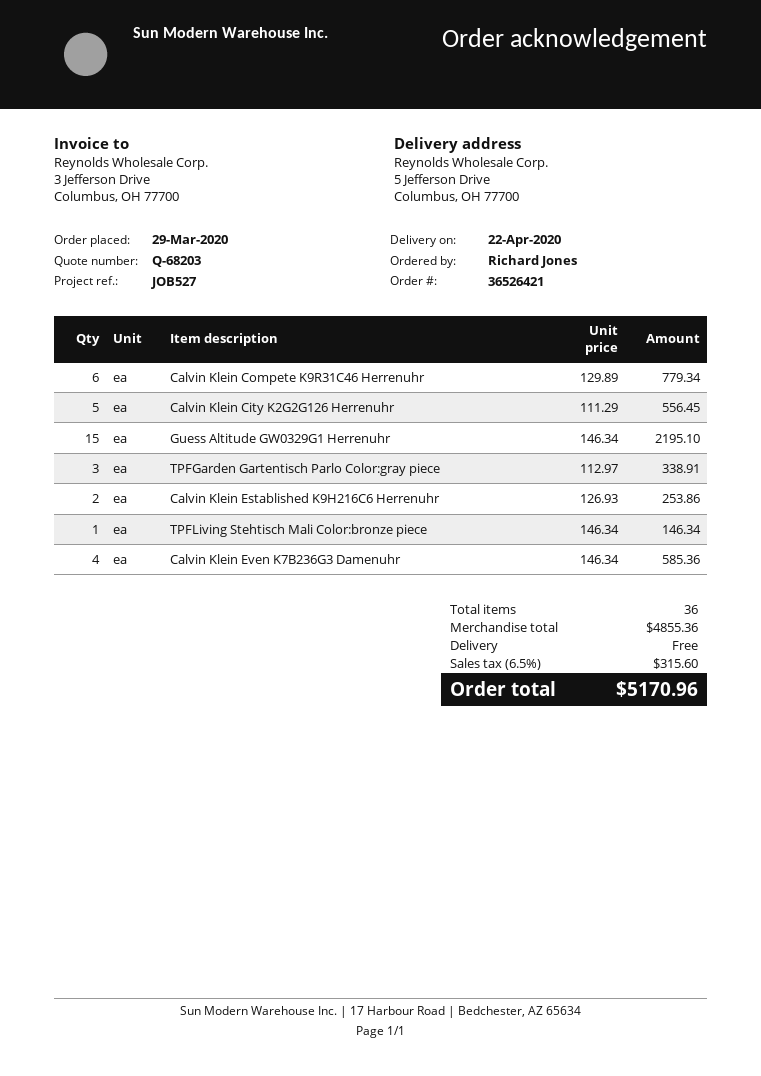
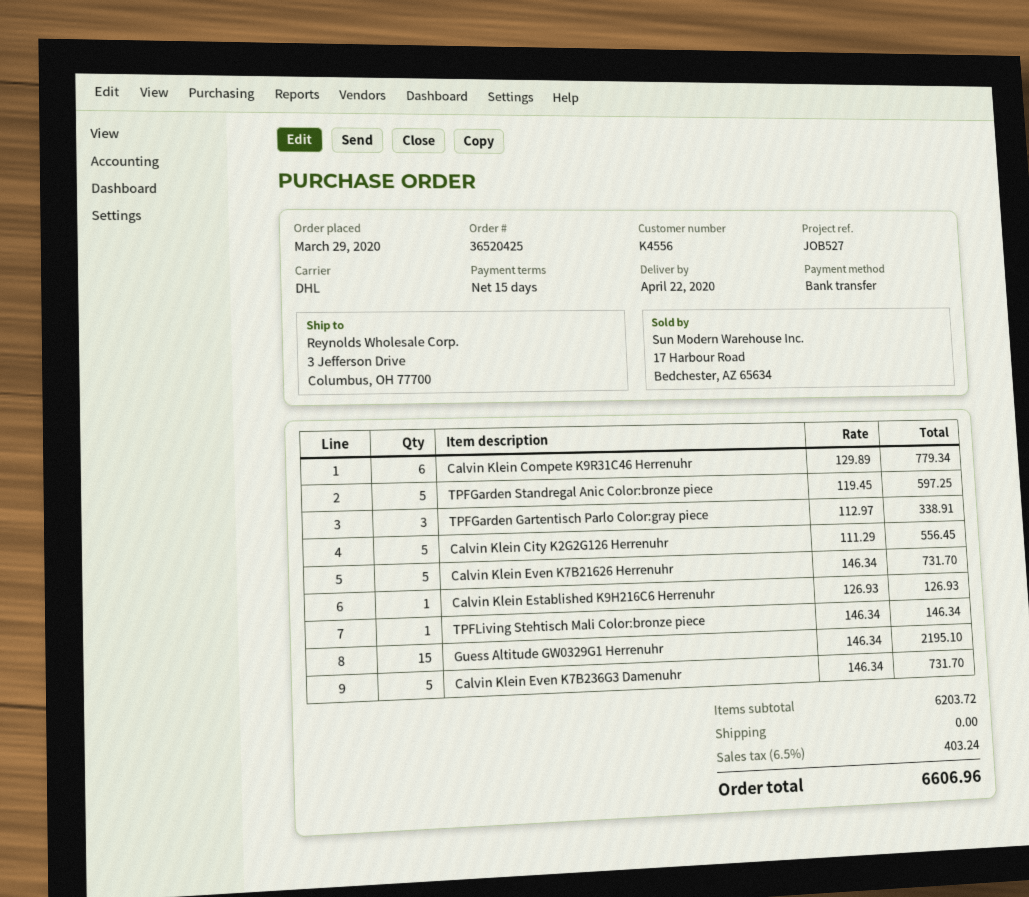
order number: 36526421 -> 36520425
ship to: 5 Jefferson Drive, Columbus, OH 77700 -> 3 Jefferson Drive, Columbus, OH 77700
Calvin Klein Established K9H216C6 Herrenuhr: 2 x 126.93 = 253.86 -> 1 x 126.93 = 126.93
Calvin Klein Even K7B236G3 Damenuhr: 4 x 146.34 = 585.36 -> 5 x 146.34 = 731.70
TPFGarden Standregal Anic Color:bronze piece: none -> 5 x 119.45 = 597.25
Calvin Klein Even K7B21626 Herrenuhr: none -> 5 x 146.34 = 731.70
subtotal: 4855.36 -> 6203.72
tax: 6.5% = 315.60 -> 6.5% = 403.24
total: 5170.96 -> 6606.96

